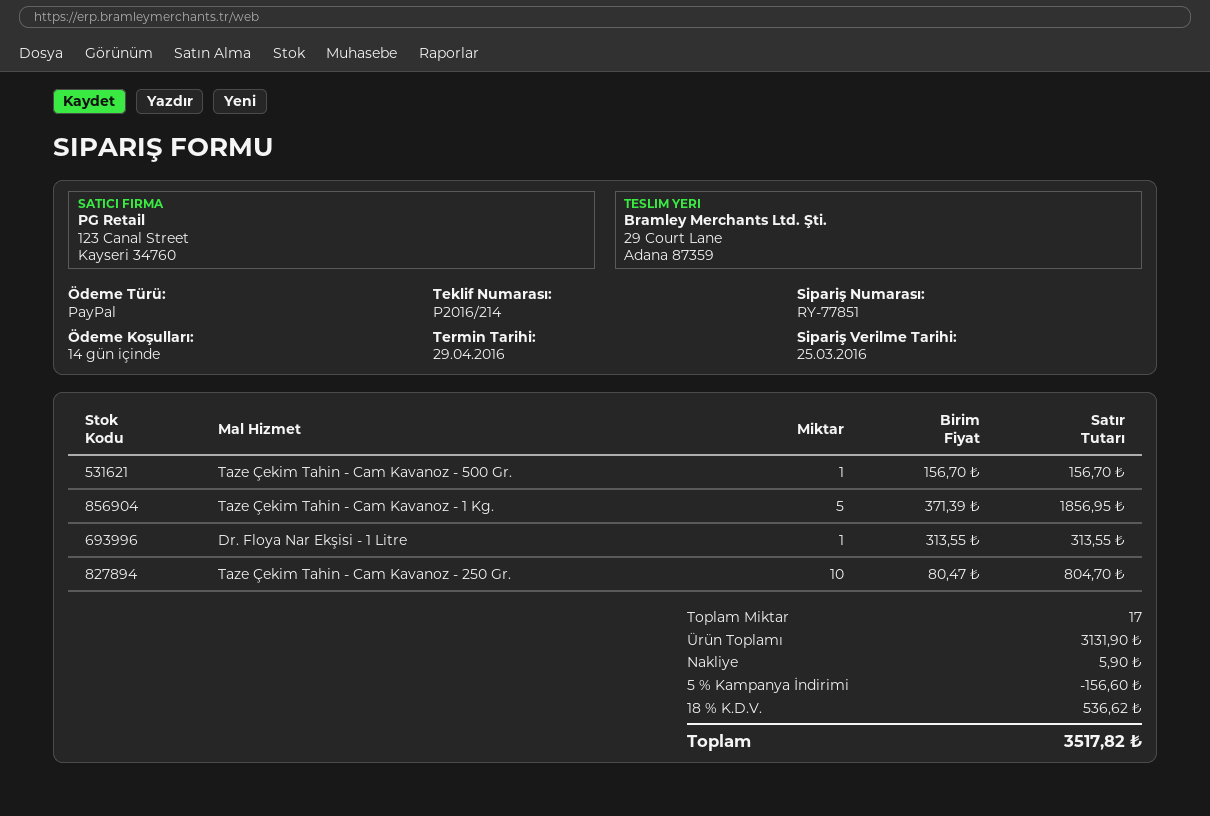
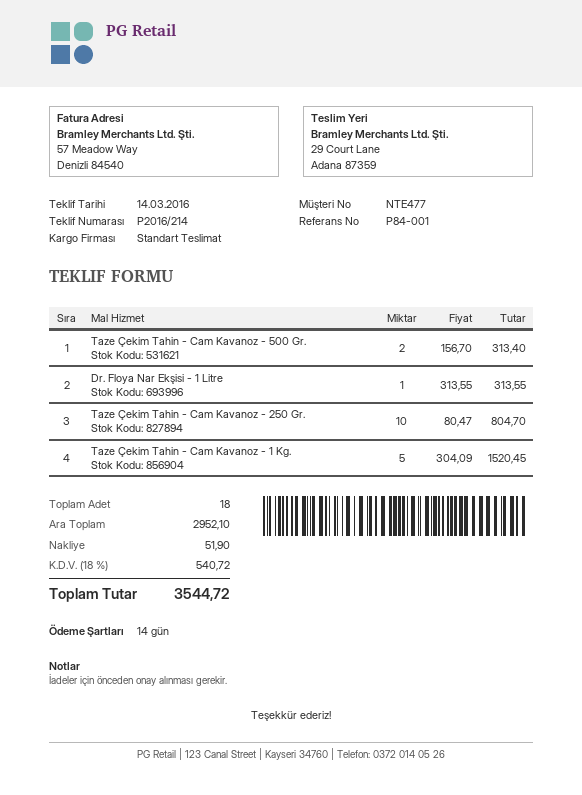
Taze Çekim Tahin - Cam Kavanoz - 500 Gr.: 1 x 156.70 = 156.70 -> 2 x 156.70 = 313.40
Taze Çekim Tahin - Cam Kavanoz - 1 Kg.: 5 x 371.39 = 1856.95 -> 5 x 304.09 = 1520.45
total quantity: 17 -> 18
subtotal: 3131.90 -> 2952.10
discount: 5% = 156.60 -> none
shipping: 5.90 -> 51.90
tax: 18% = 536.62 -> 18% = 540.72
total: 3517.82 -> 3544.72

